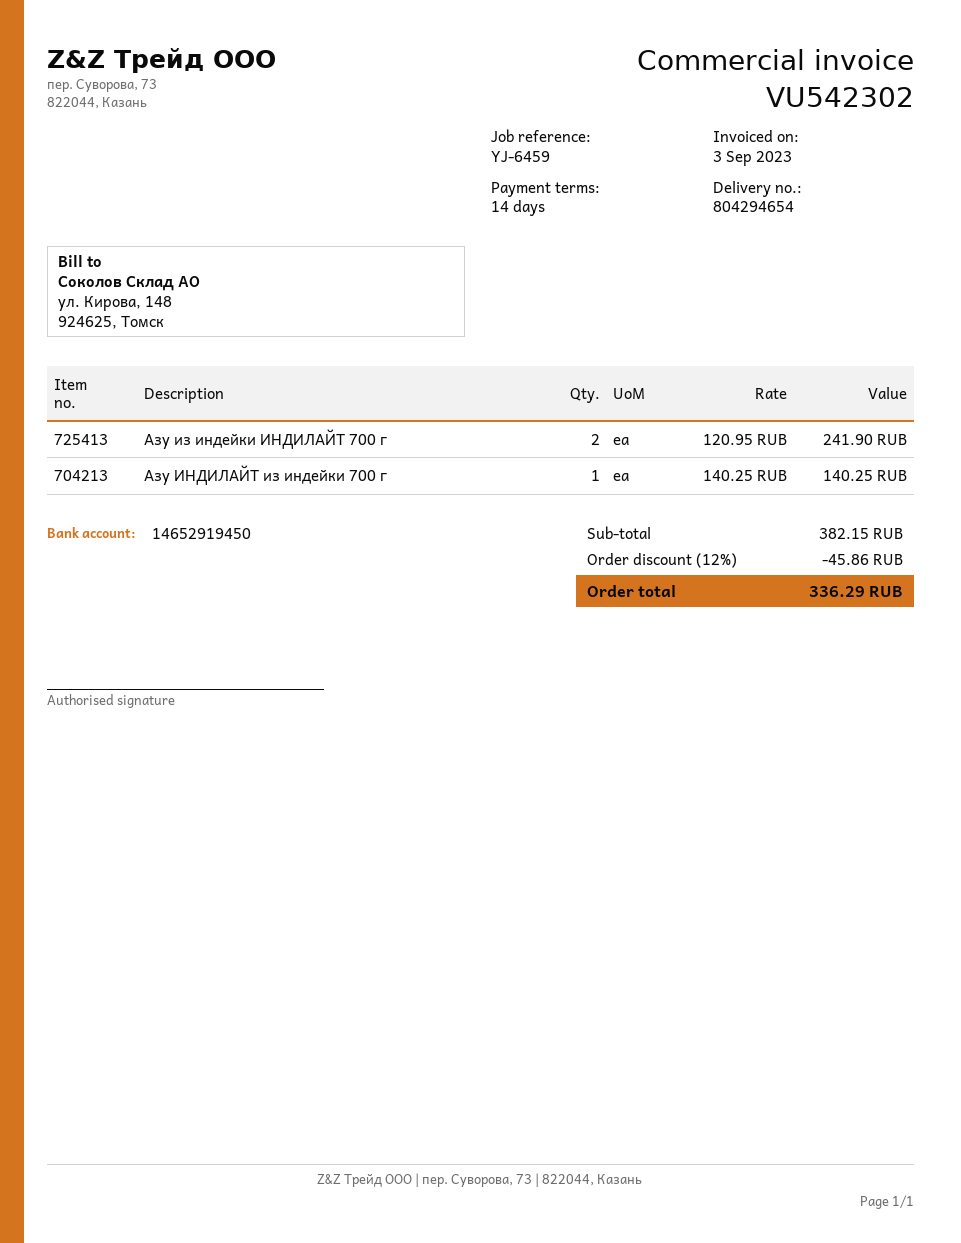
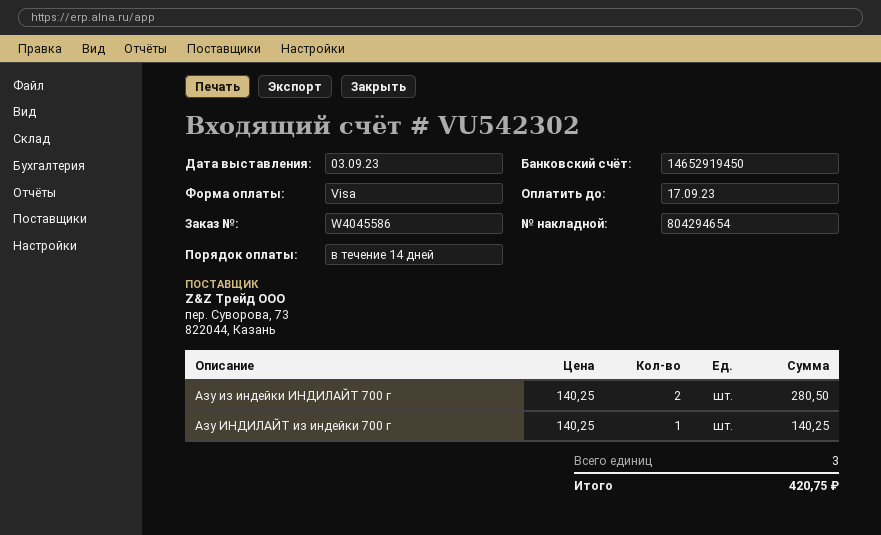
Азу из индейки ИНДИЛАЙТ 700 г: 2 x 120.95 = 241.90 -> 2 x 140.25 = 280.50
discount: 12% = 45.86 -> none
total: 336.29 -> 420.75

